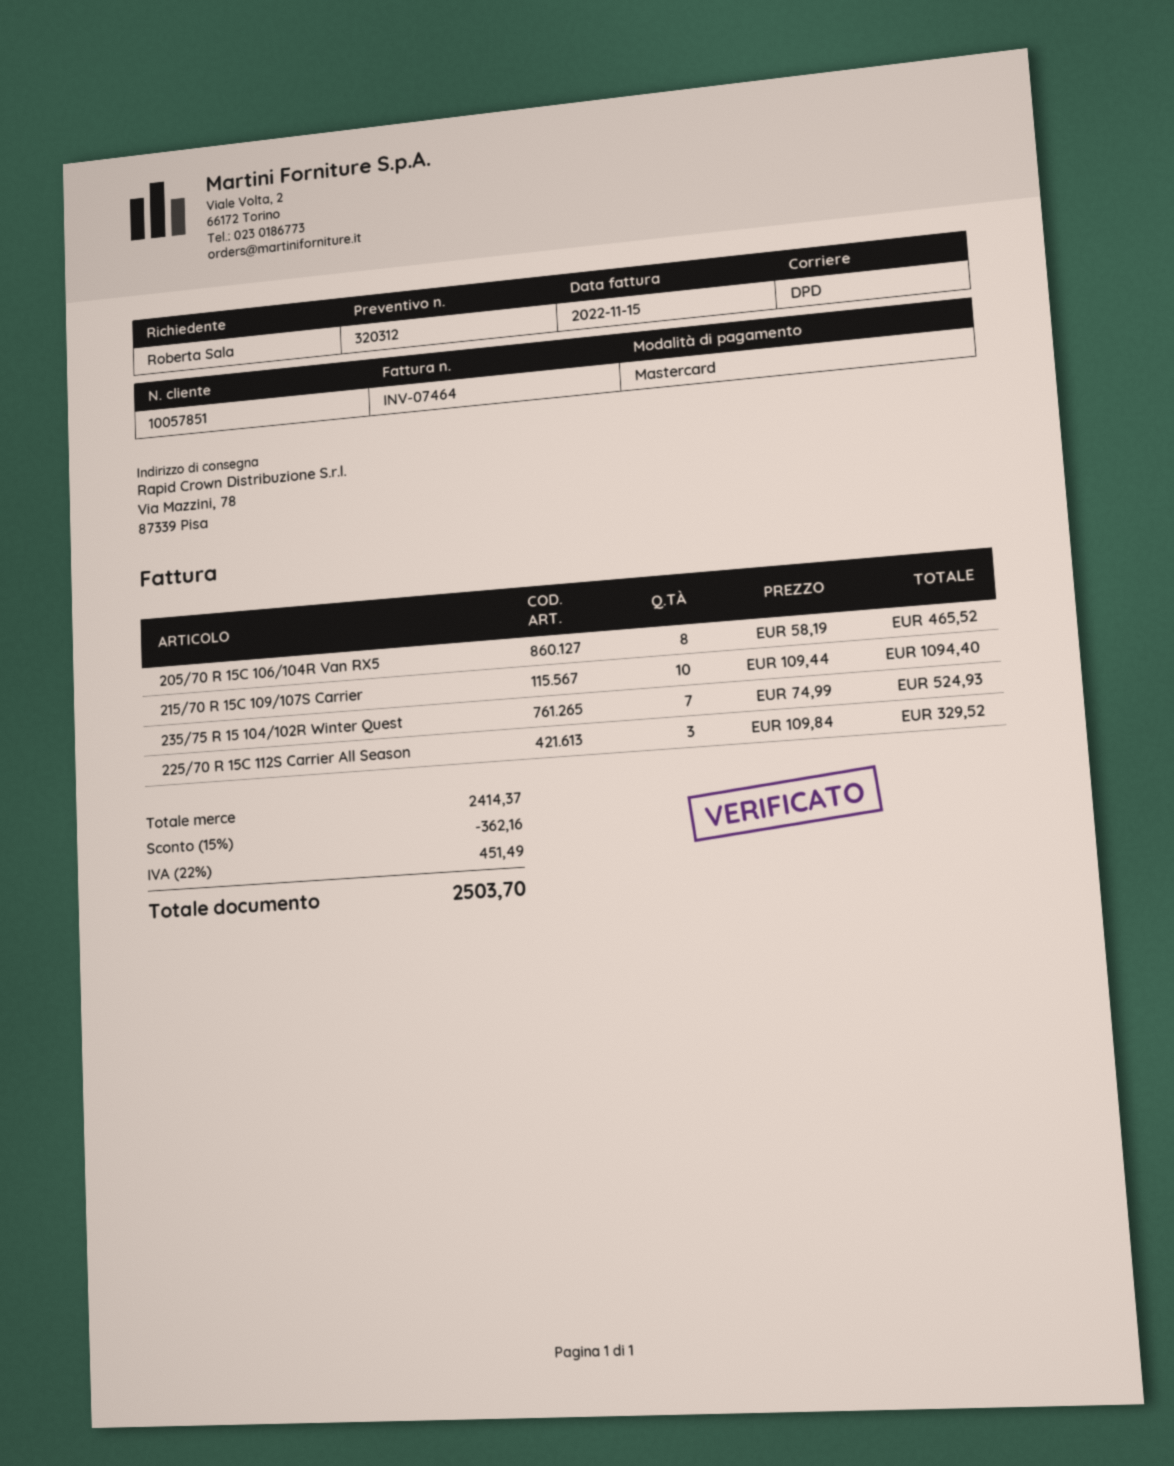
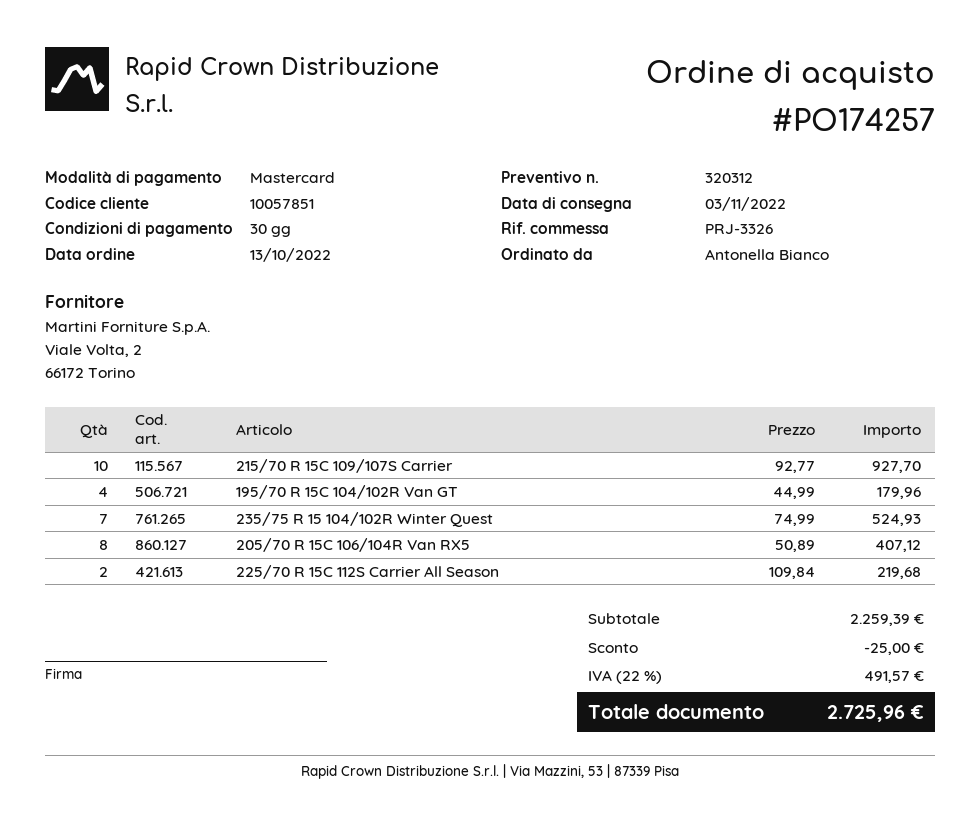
ordered by: Roberta Sala -> Antonella Bianco
205/70 R 15C 106/104R Van RX5: 8 x 58.19 = 465.52 -> 8 x 50.89 = 407.12
215/70 R 15C 109/107S Carrier: 10 x 109.44 = 1094.40 -> 10 x 92.77 = 927.70
225/70 R 15C 112S Carrier All Season: 3 x 109.84 = 329.52 -> 2 x 109.84 = 219.68
195/70 R 15C 104/102R Van GT: none -> 4 x 44.99 = 179.96
subtotal: 2414.37 -> 2259.39
discount: 362.16 -> 25.00
tax: 22% = 451.49 -> 22% = 491.57
total: 2503.70 -> 2725.96

